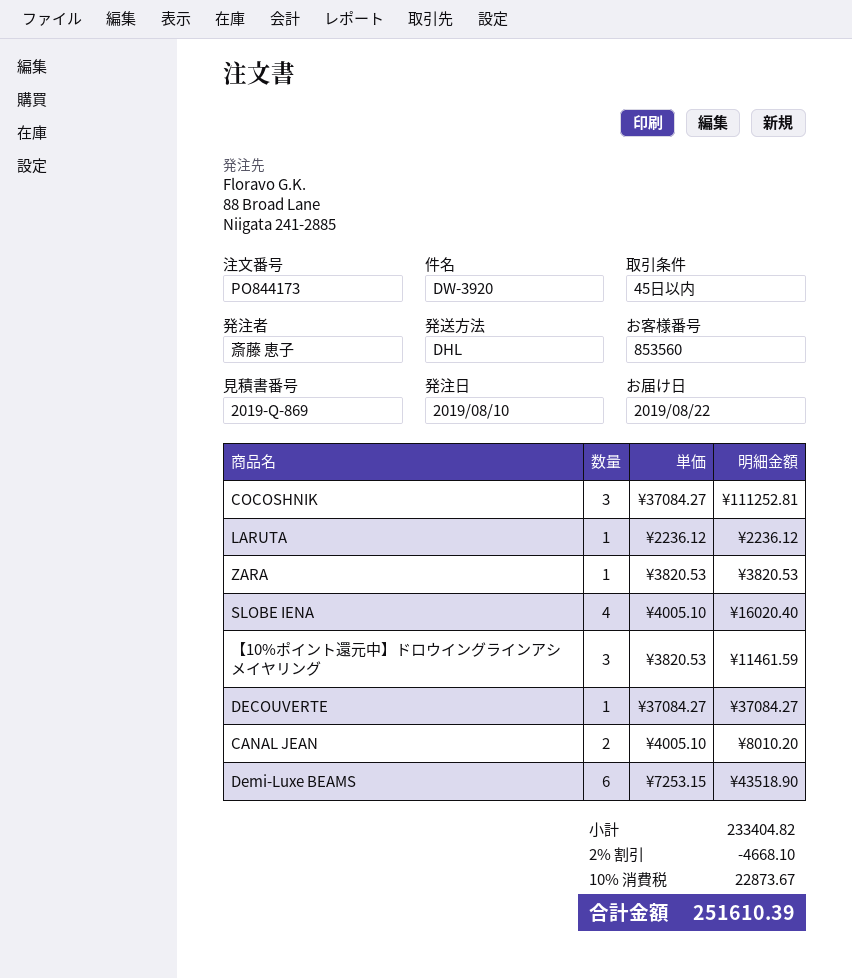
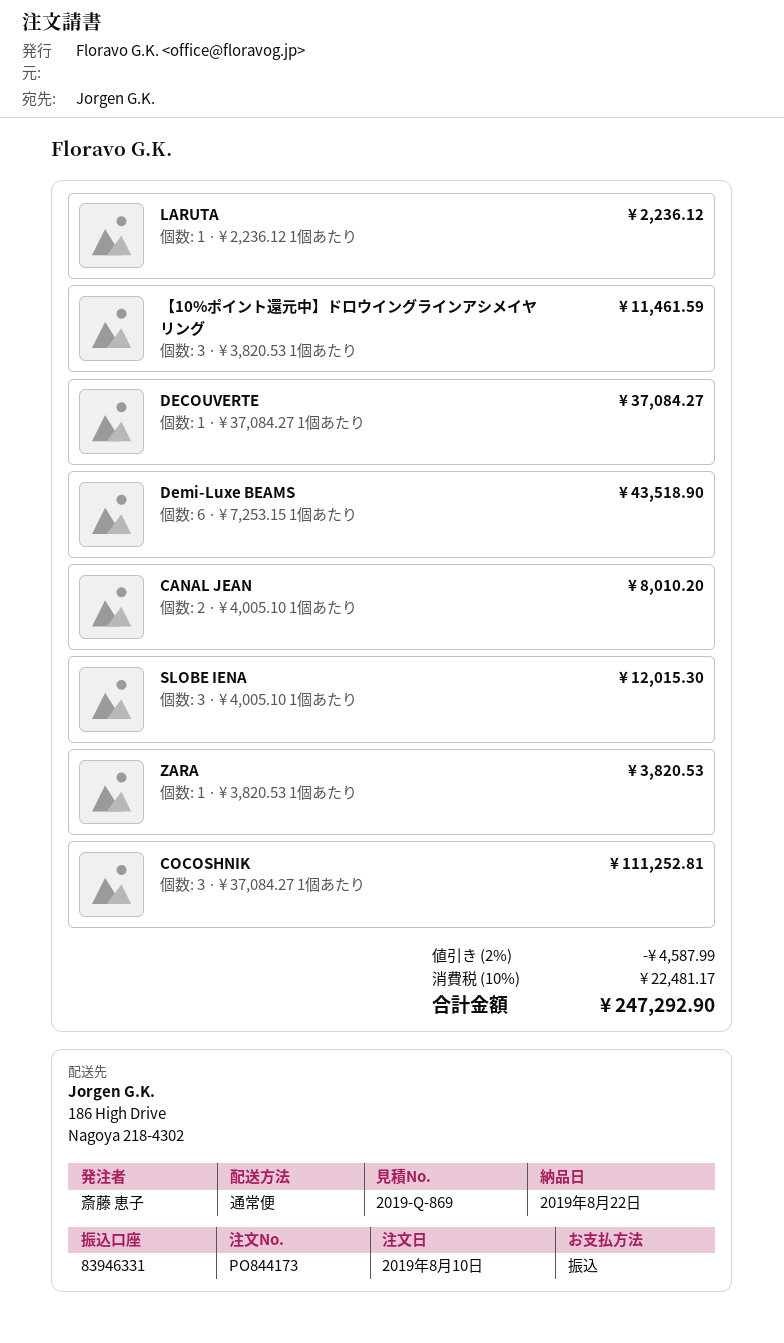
shipping method: DHL -> standard
SLOBE IENA: 4 x 4005.10 = 16020.40 -> 3 x 4005.10 = 12015.30
discount: 2% = 4668.10 -> 2% = 4587.99
tax: 10% = 22873.67 -> 10% = 22481.17
total: 251610.39 -> 247292.90

